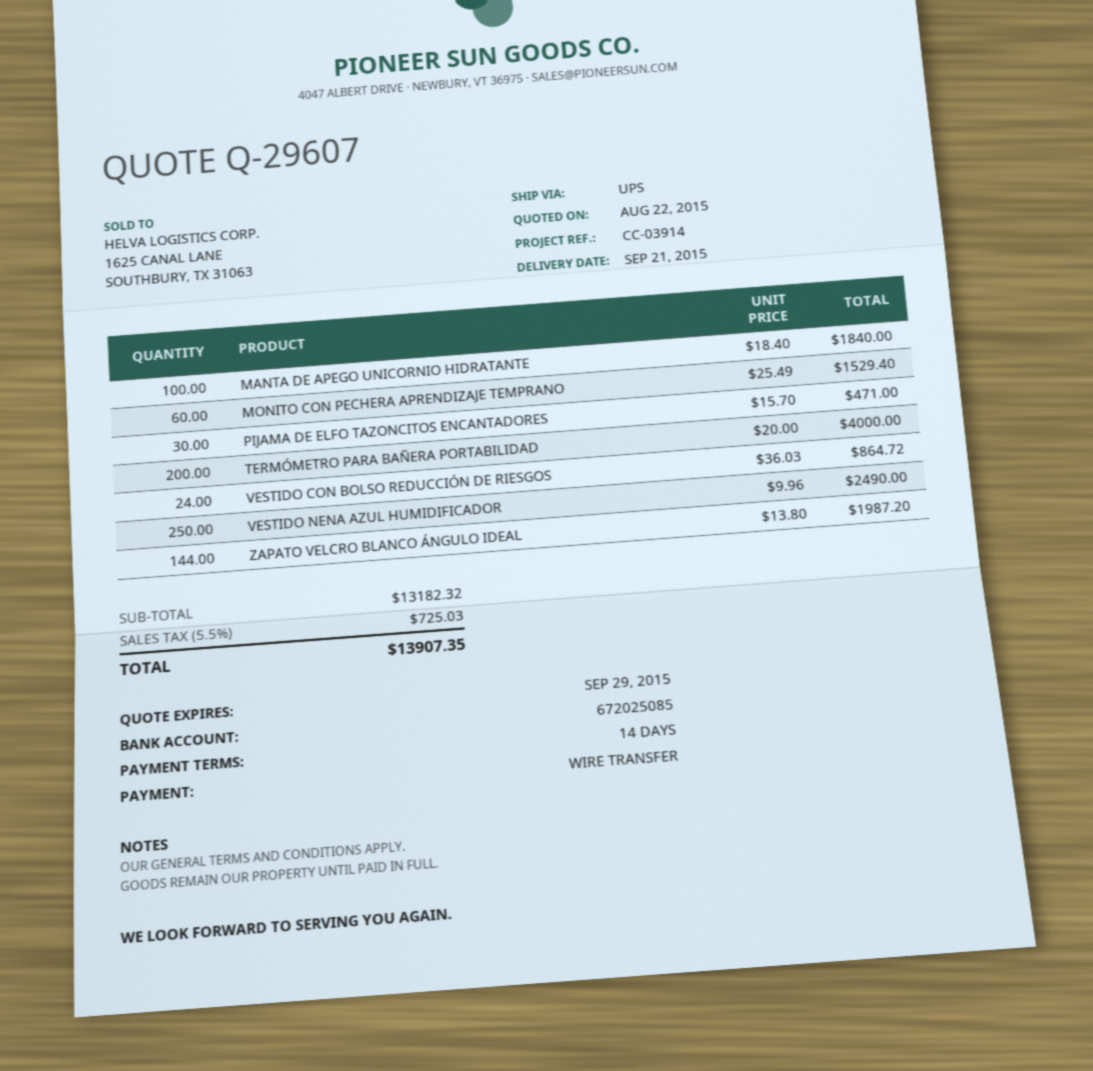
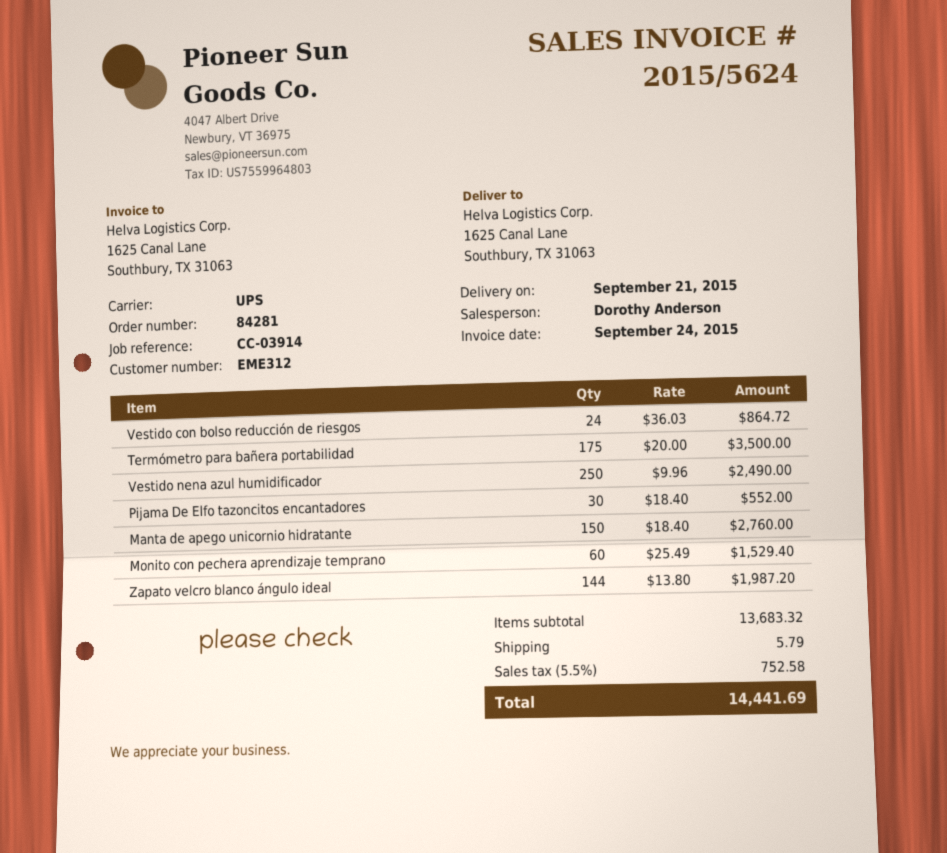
MANTA DE APEGO UNICORNIO HIDRATANTE: 100 x 18.40 = 1840.00 -> 150 x 18.40 = 2760.00
PIJAMA DE ELFO TAZONCITOS ENCANTADORES: 30 x 15.70 = 471.00 -> 30 x 18.40 = 552.00
TERMÓMETRO PARA BAÑERA PORTABILIDAD: 200 x 20.00 = 4000.00 -> 175 x 20.00 = 3500.00
subtotal: 13182.32 -> 13683.32
shipping: none -> 5.79
tax: 5.5% = 725.03 -> 5.5% = 752.58
total: 13907.35 -> 14441.69

